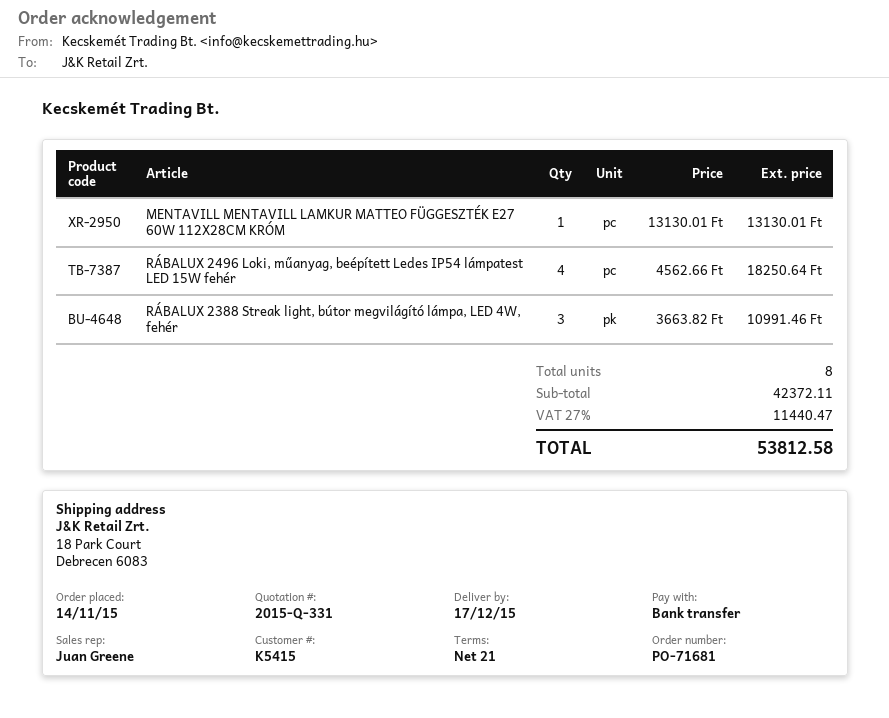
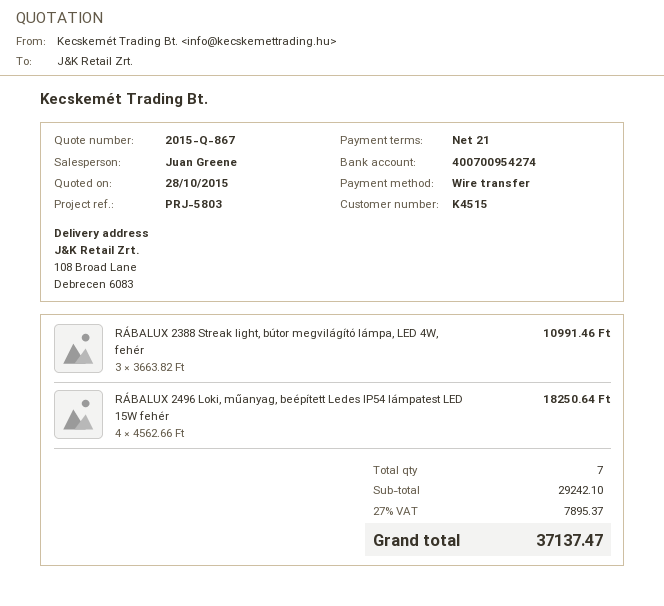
quote number: 2015-Q-331 -> 2015-Q-867
customer number: K5415 -> K4515
ship to: 18 Park Court, Debrecen 6083 -> 108 Broad Lane, Debrecen 6083
MENTAVILL MENTAVILL LAMKUR MATTEO FÜGGESZTÉK E27 60W 112X28CM KRÓM: 1 x 13130.01 = 13130.01 -> none
total quantity: 8 -> 7
subtotal: 42372.11 -> 29242.10
tax: 27% = 11440.47 -> 27% = 7895.37
total: 53812.58 -> 37137.47

